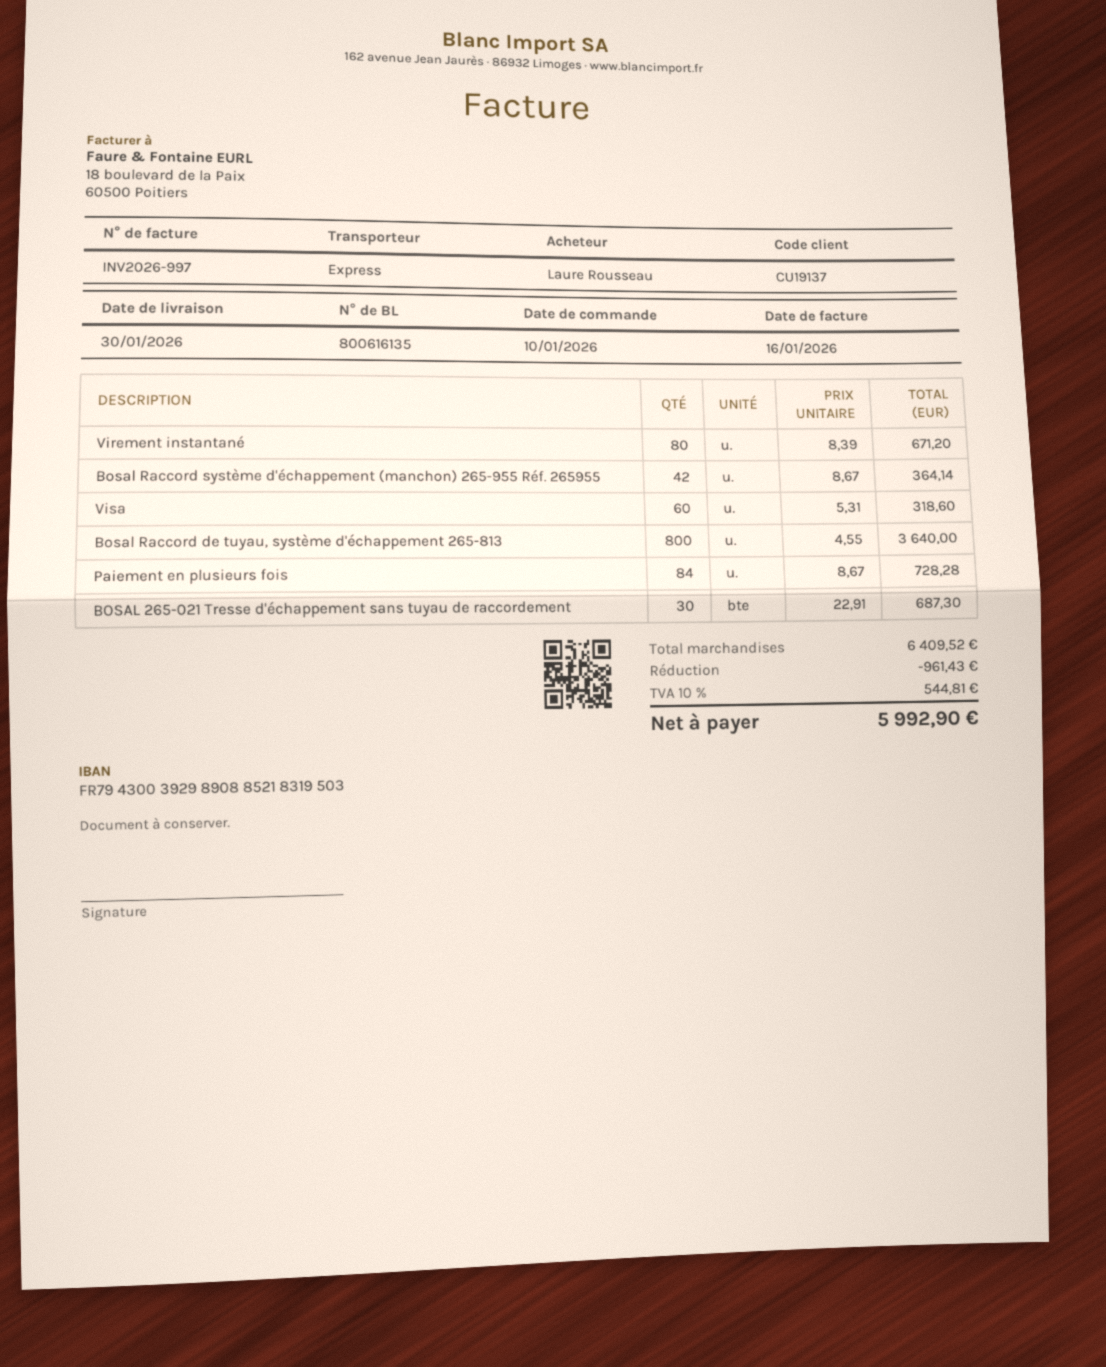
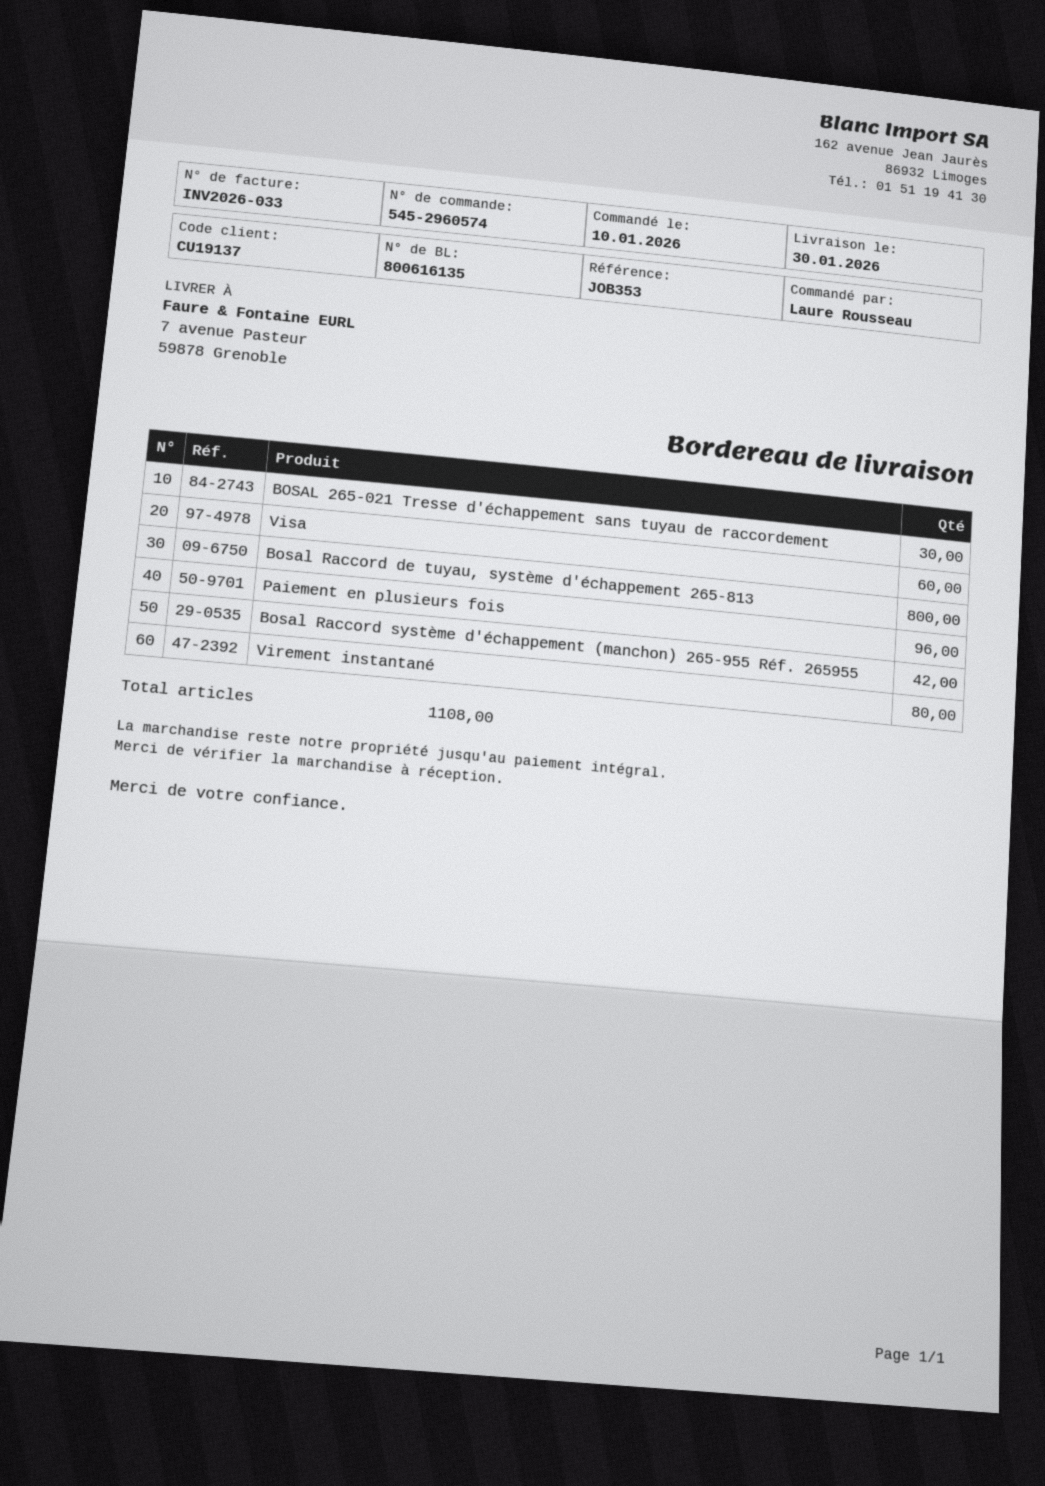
invoice number: INV2026-997 -> INV2026-033
Paiement en plusieurs fois: 84 -> 96

